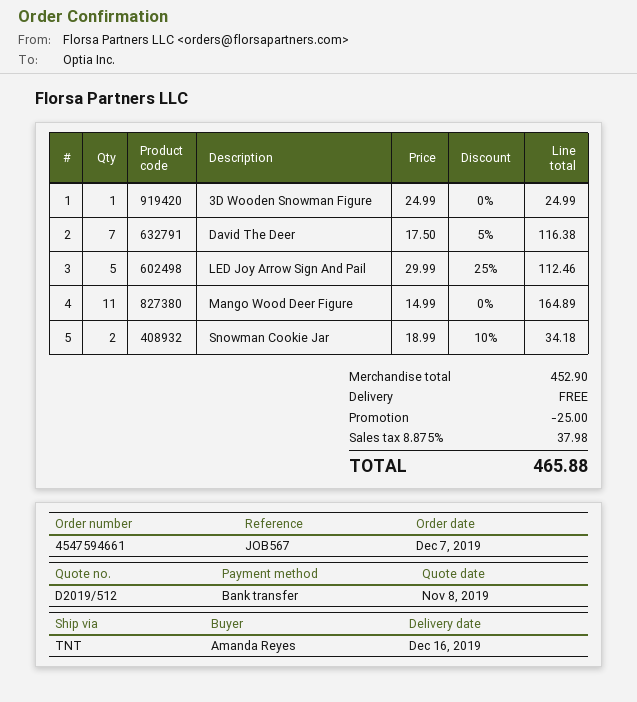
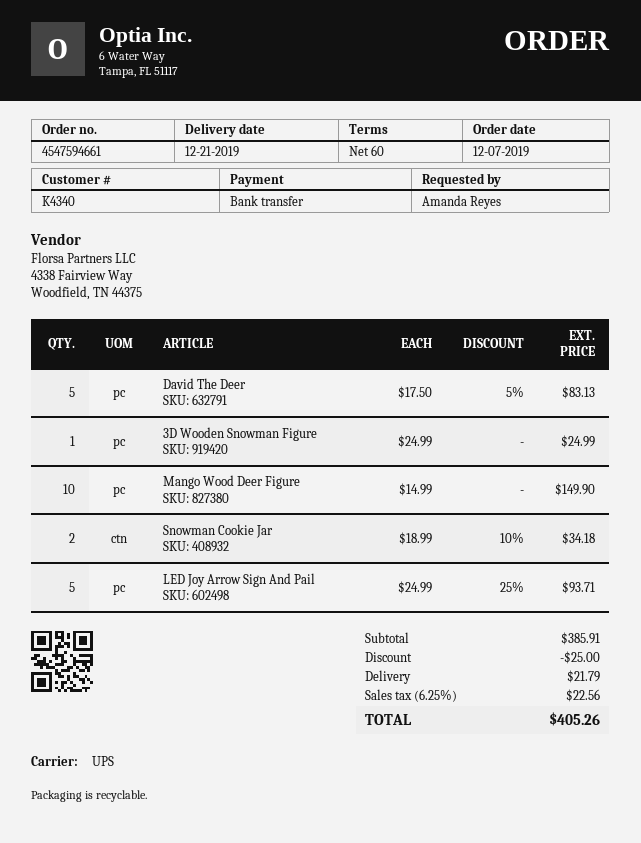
delivery date: 2019-12-16 -> 2019-12-21
shipping method: TNT -> UPS
David The Deer: 7 x 17.50 - 5% = 116.38 -> 5 x 17.50 - 5% = 83.13
LED Joy Arrow Sign And Pail: 5 x 29.99 - 25% = 112.46 -> 5 x 24.99 - 25% = 93.71
Mango Wood Deer Figure: 11 x 14.99 = 164.89 -> 10 x 14.99 = 149.90
subtotal: 452.90 -> 385.91
shipping: 0.00 -> 21.79
tax: 8.875% = 37.98 -> 6.25% = 22.56
total: 465.88 -> 405.26

